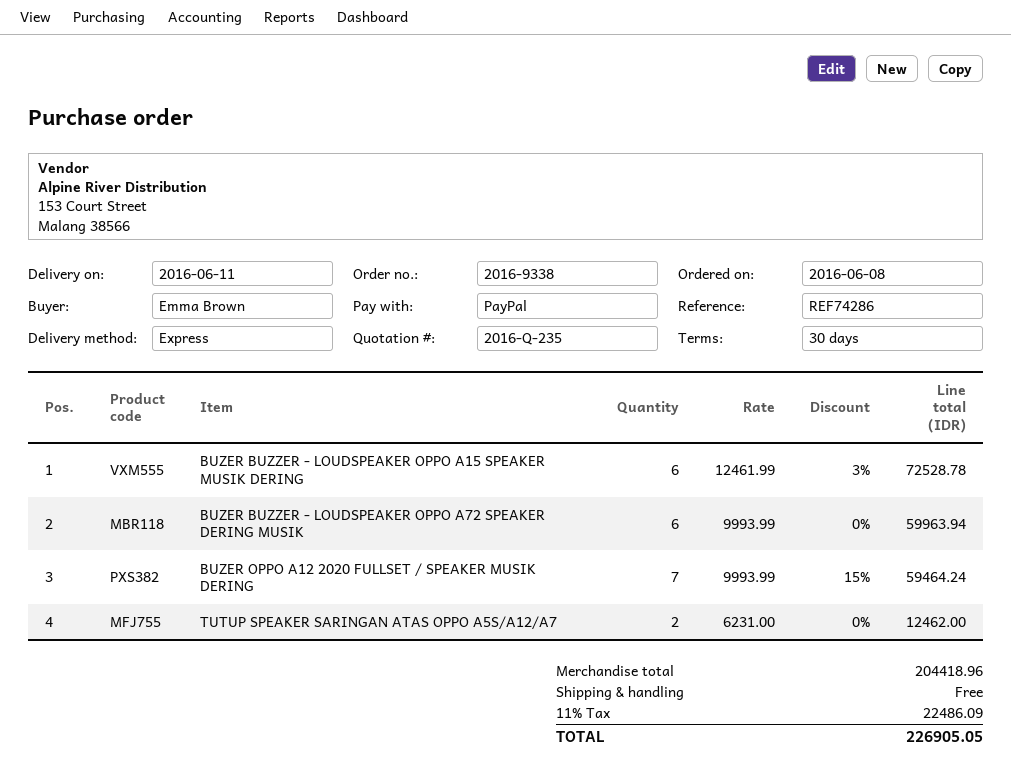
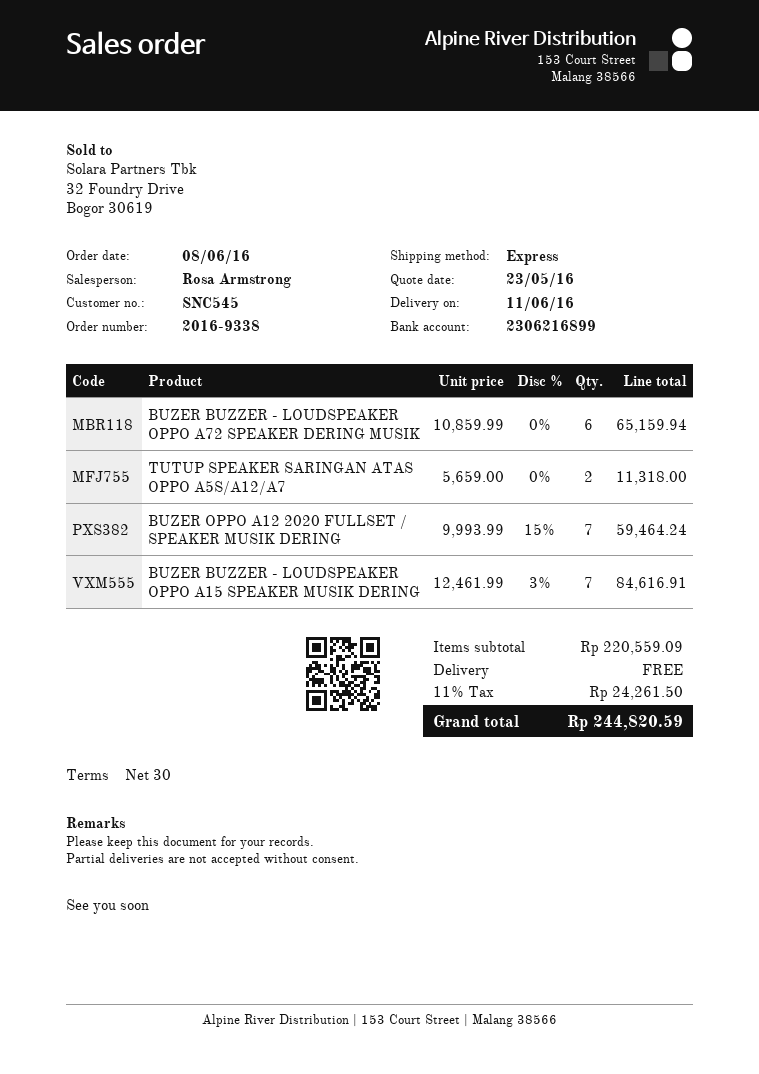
BUZER BUZZER - LOUDSPEAKER OPPO A15 SPEAKER MUSIK DERING: 6 x 12461.99 - 3% = 72528.78 -> 7 x 12461.99 - 3% = 84616.91
BUZER BUZZER - LOUDSPEAKER OPPO A72 SPEAKER DERING MUSIK: 6 x 9993.99 = 59963.94 -> 6 x 10859.99 = 65159.94
TUTUP SPEAKER SARINGAN ATAS OPPO A5S/A12/A7: 2 x 6231.00 = 12462.00 -> 2 x 5659.00 = 11318.00
subtotal: 204418.96 -> 220559.09
tax: 11% = 22486.09 -> 11% = 24261.50
total: 226905.05 -> 244820.59

